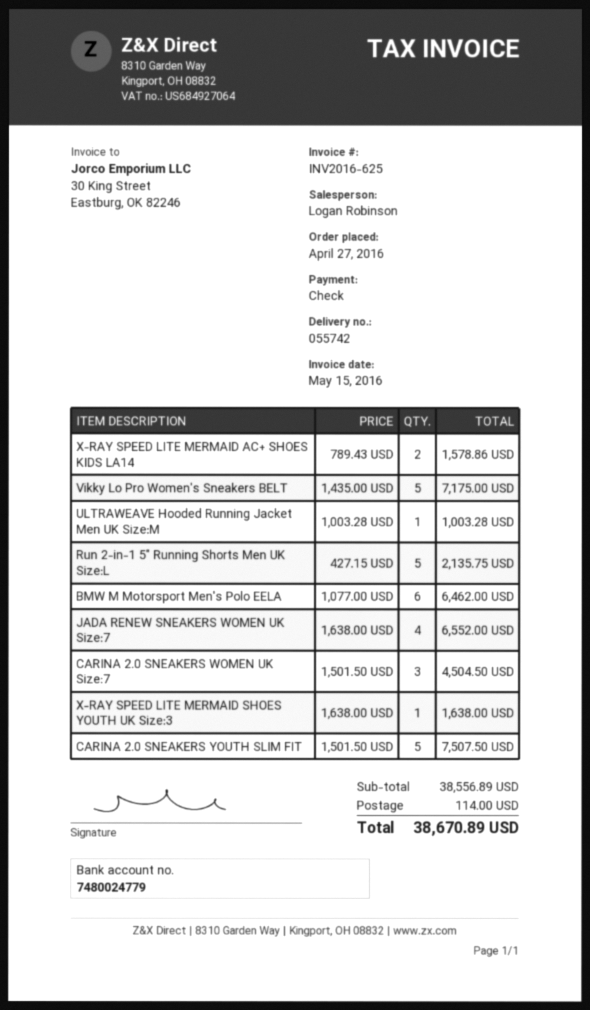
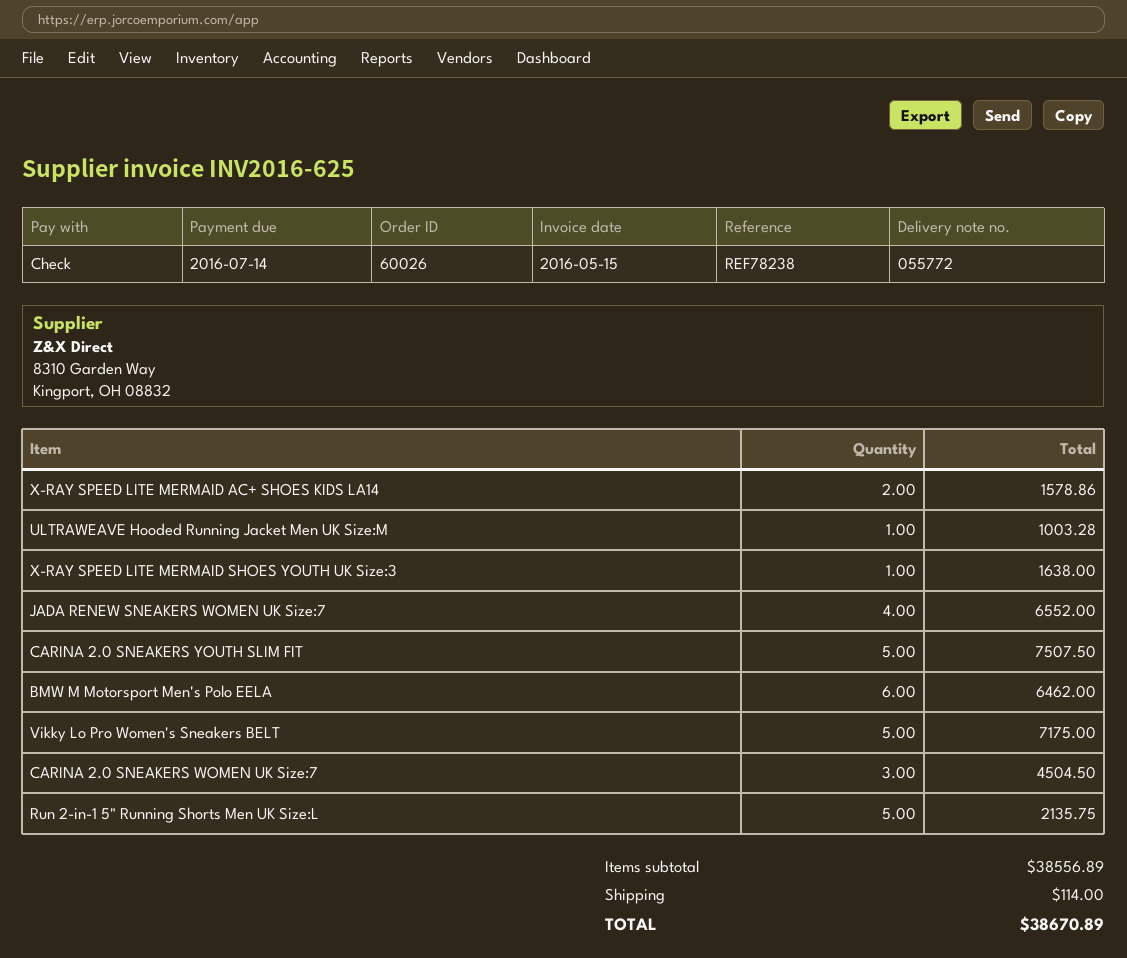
delivery note number: 055742 -> 055772

